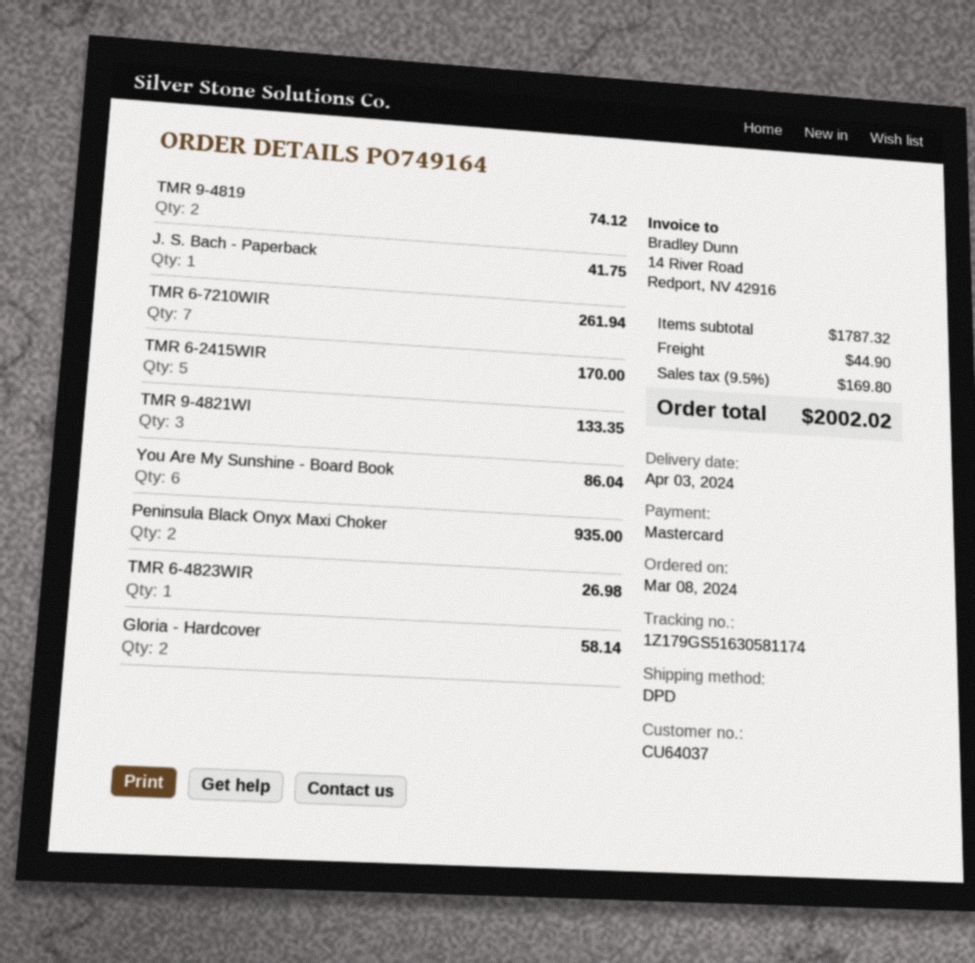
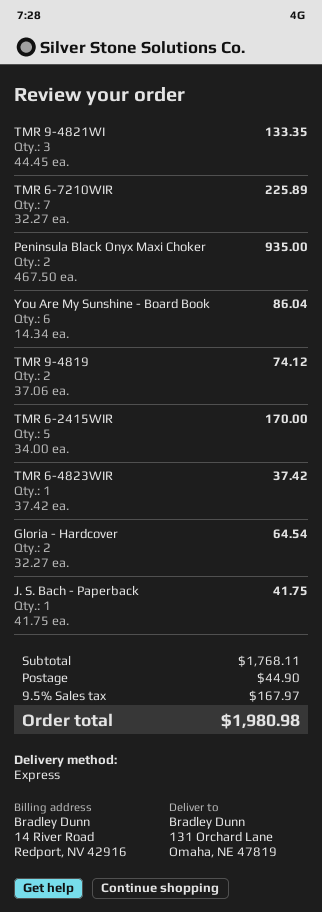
shipping method: DPD -> express
TMR 6-7210WIR: 7 for 261.94 -> 7 for 225.89
TMR 6-4823WIR: 1 for 26.98 -> 1 for 37.42
Gloria - Hardcover: 2 for 58.14 -> 2 for 64.54
subtotal: 1787.32 -> 1768.11
tax: 9.5% = 169.80 -> 9.5% = 167.97
total: 2002.02 -> 1980.98

